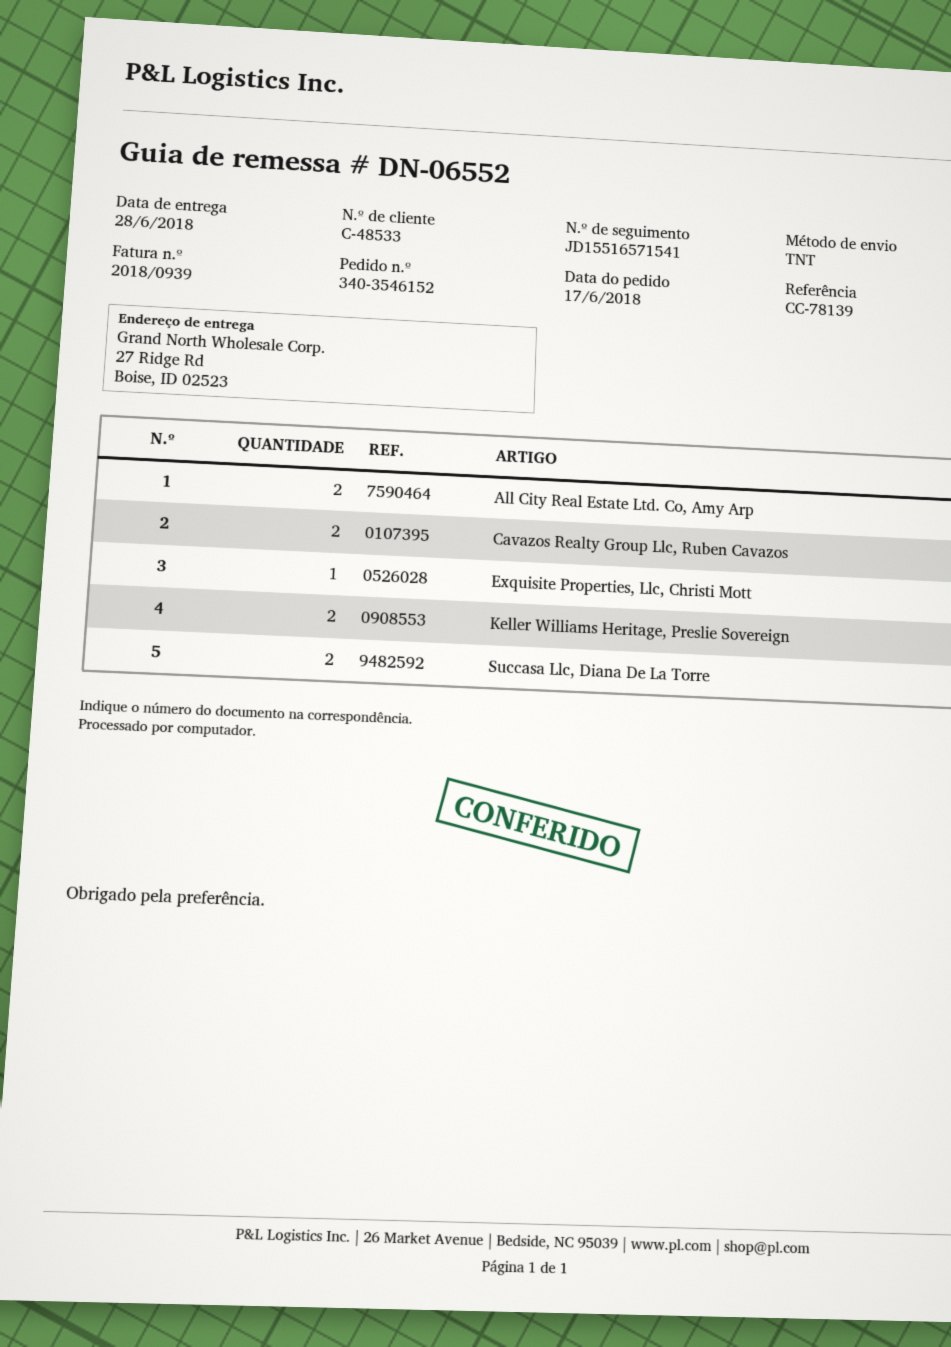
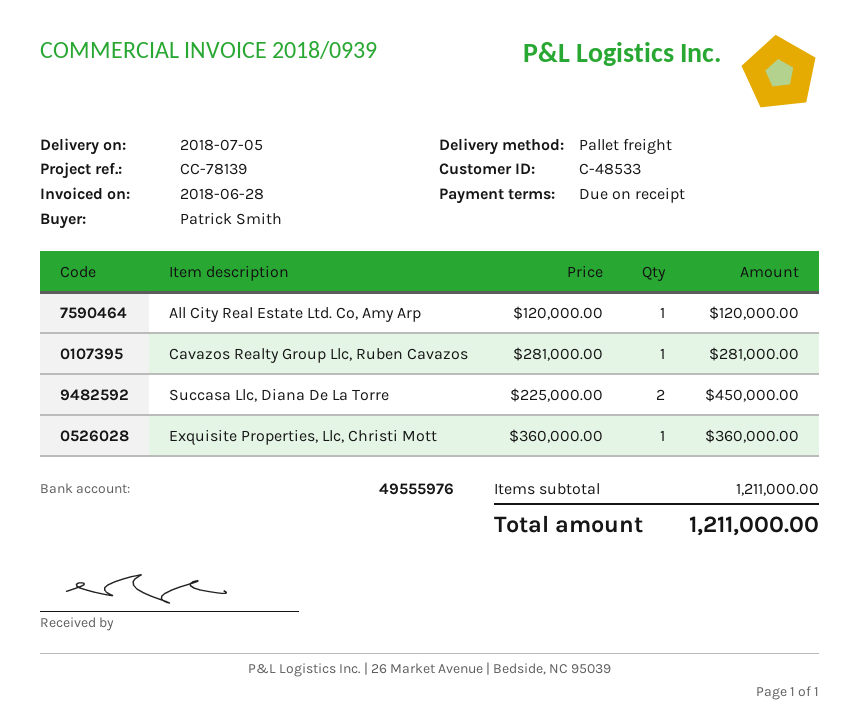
delivery date: 2018-06-28 -> 2018-07-05
shipping method: TNT -> pallet freight
All City Real Estate Ltd. Co, Amy Arp: 2 -> 1
Cavazos Realty Group Llc, Ruben Cavazos: 2 -> 1
Keller Williams Heritage, Preslie Sovereign: 2 -> none

